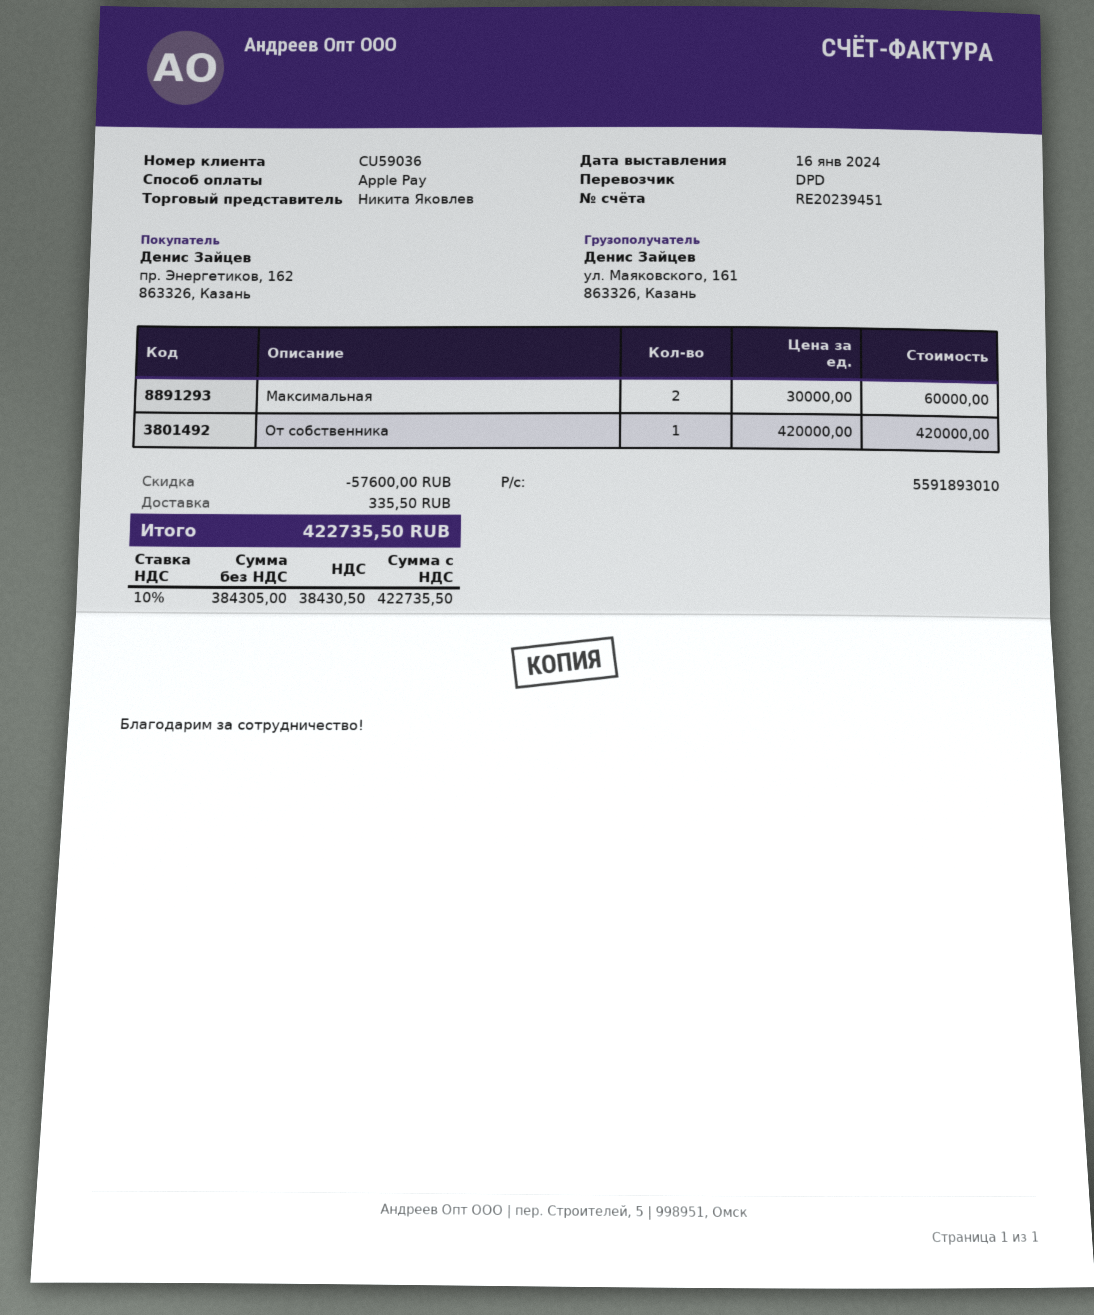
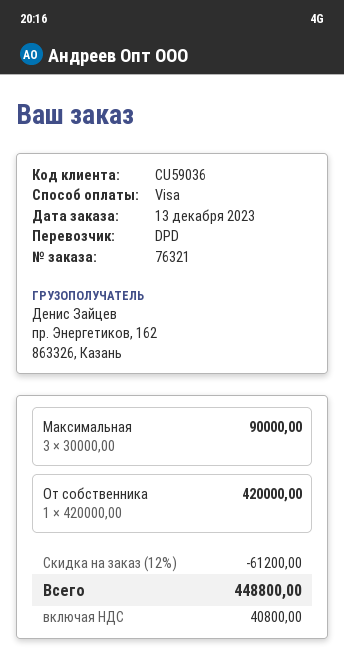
payment method: Apple Pay -> Visa
ship to: ул. Маяковского, 161, 863326, Казань -> пр. Энергетиков, 162, 863326, Казань
Максимальная: 2 x 30000.00 = 60000.00 -> 3 x 30000.00 = 90000.00
discount: 57600.00 -> 61200.00
shipping: 335.50 -> none
tax: 38430.50 -> 40800.00
total: 422735.50 -> 448800.00

